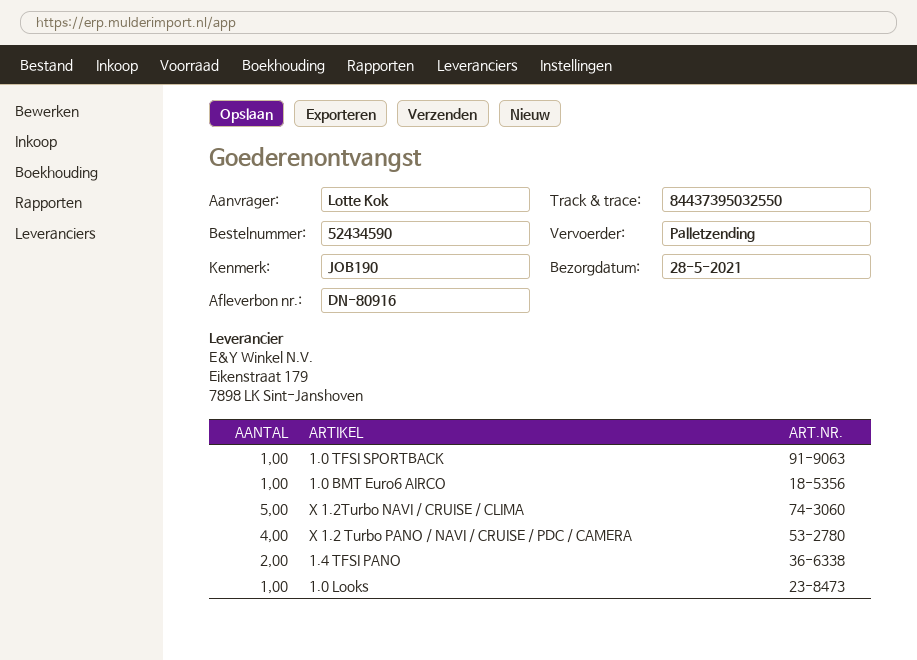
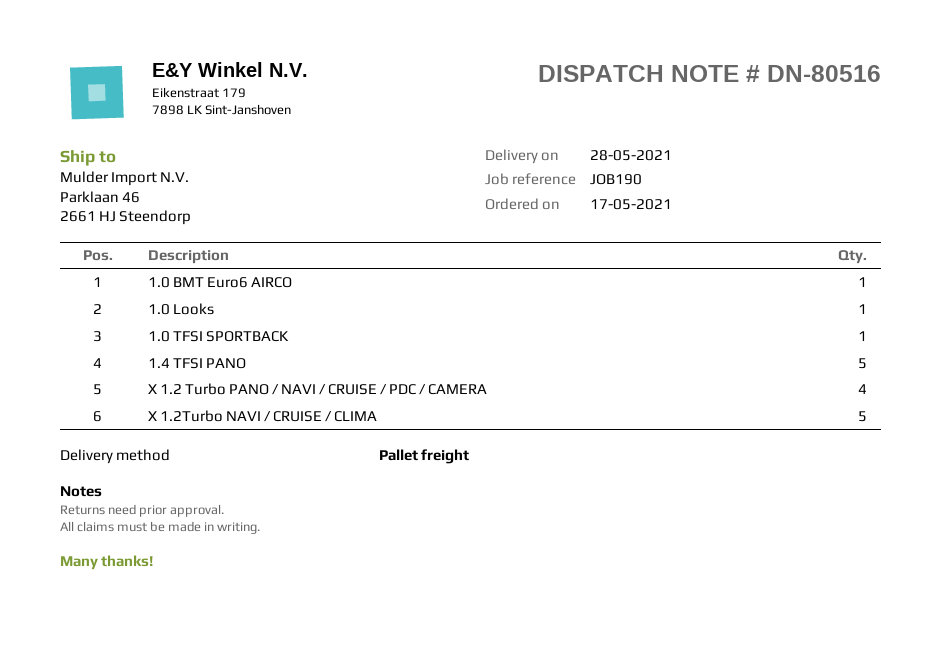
delivery note number: DN-80916 -> DN-80516
1.4 TFSI PANO: 2 -> 5

